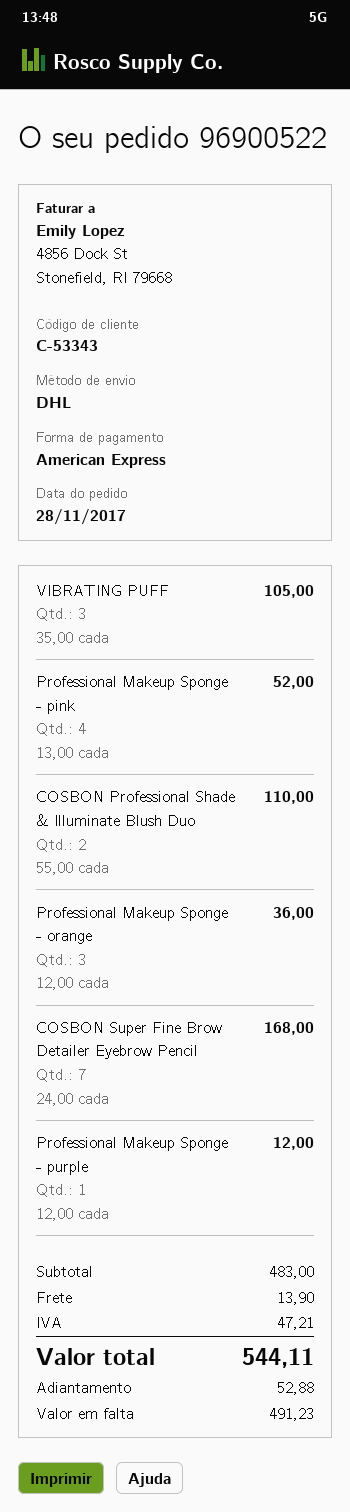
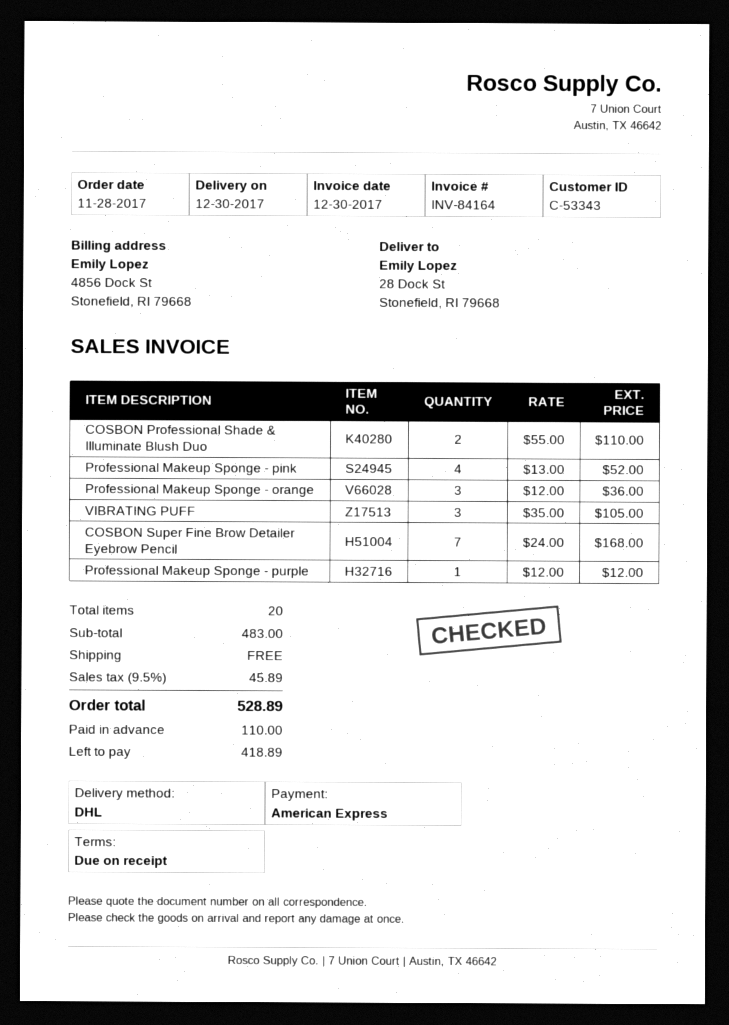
shipping: 13.90 -> 0.00
tax: 47.21 -> 45.89
total: 544.11 -> 528.89
deposit: 52.88 -> 110.00
balance: 491.23 -> 418.89

